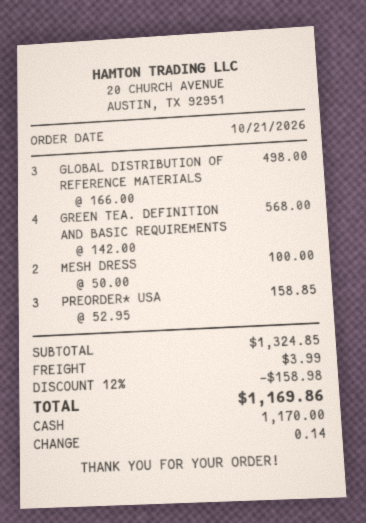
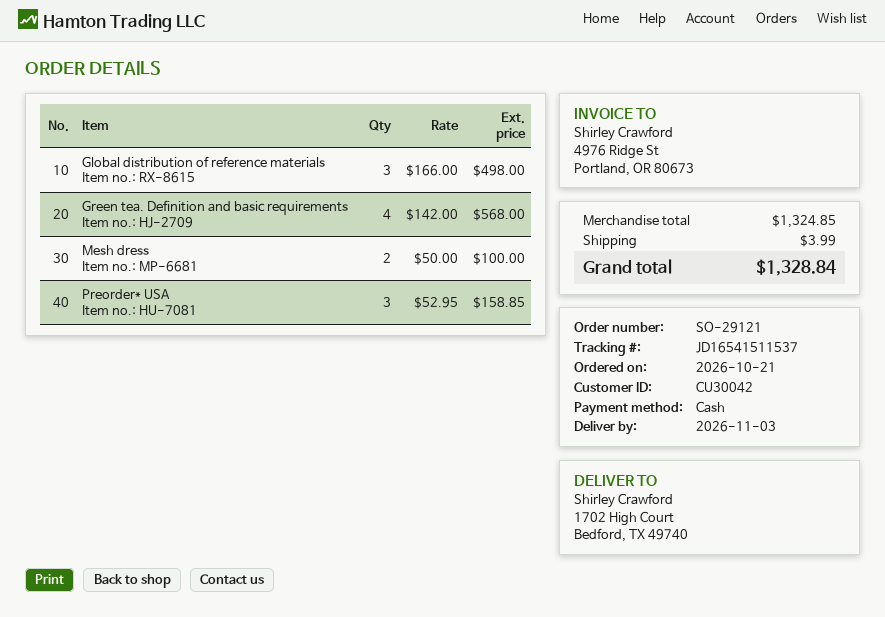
discount: 12% = 158.98 -> none
total: 1169.86 -> 1328.84

